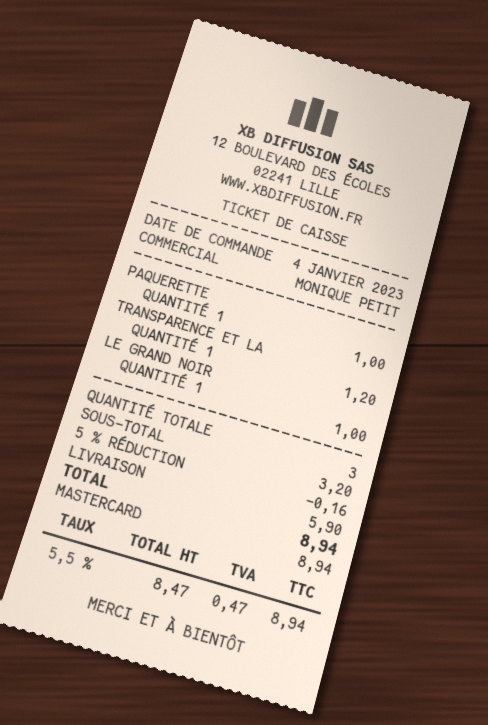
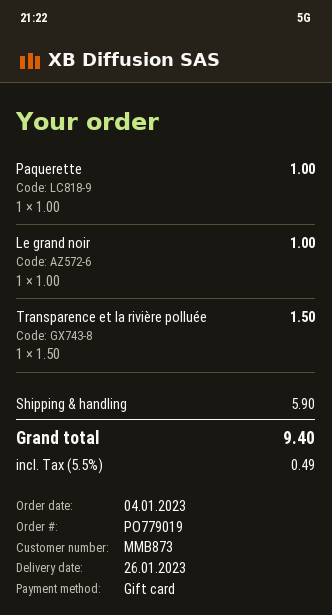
payment method: Mastercard -> gift card
TRANSPARENCE ET LA: 1 for 1.20 -> 1 for 1.50
discount: 5% = 0.16 -> none
tax: 5.5% = 0.47 -> 5.5% = 0.49
total: 8.94 -> 9.40

